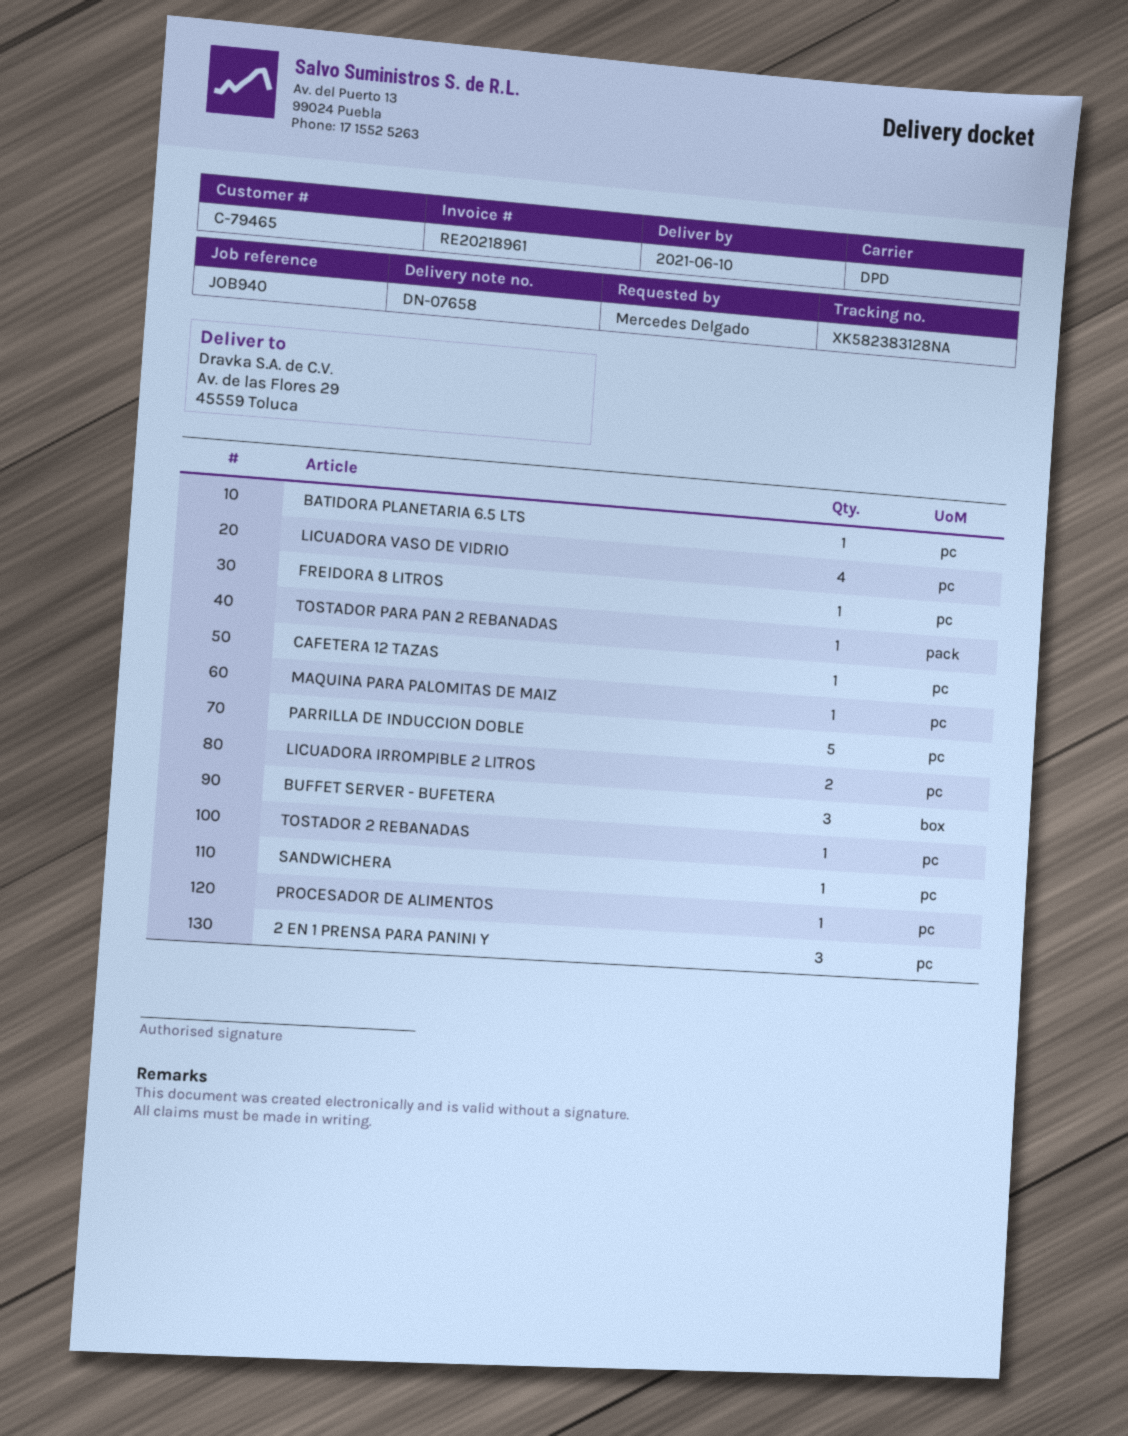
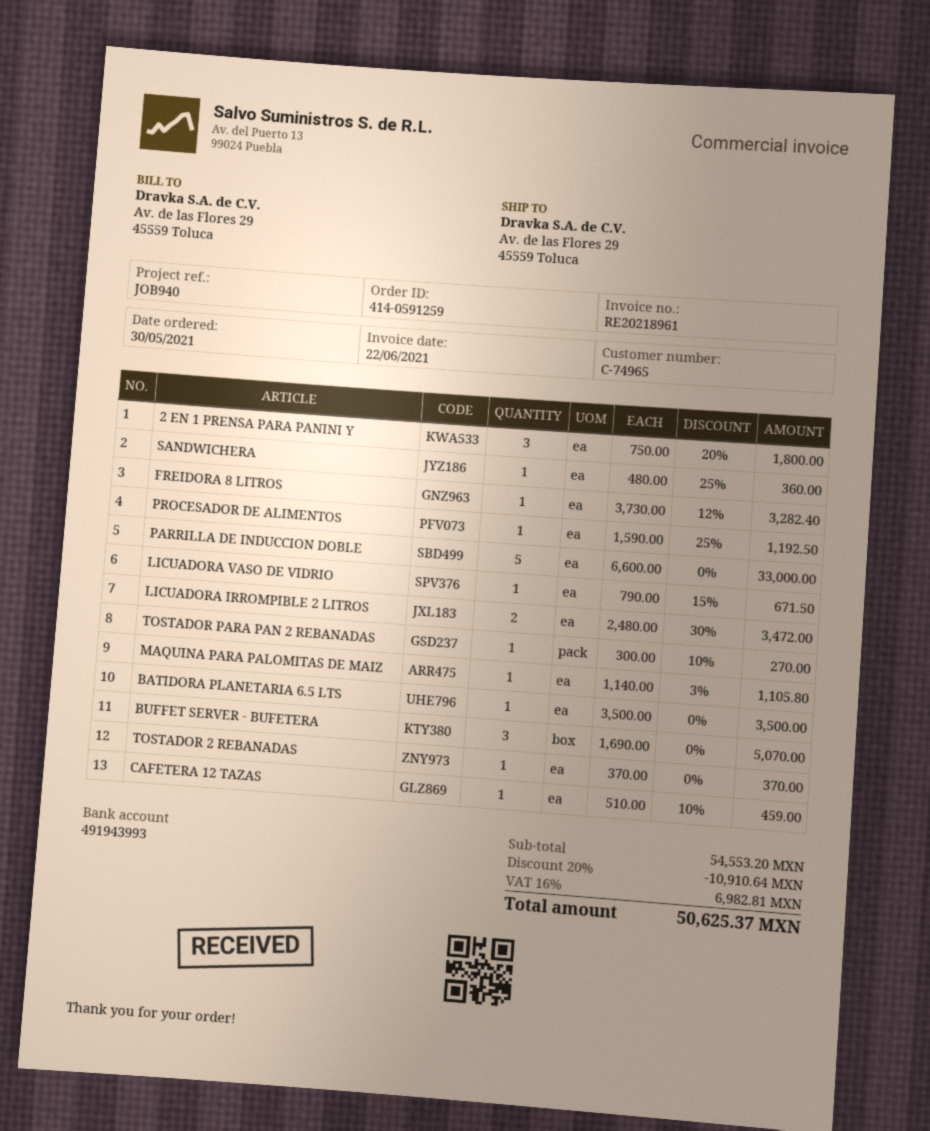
customer number: C-79465 -> C-74965
LICUADORA VASO DE VIDRIO: 4 -> 1

